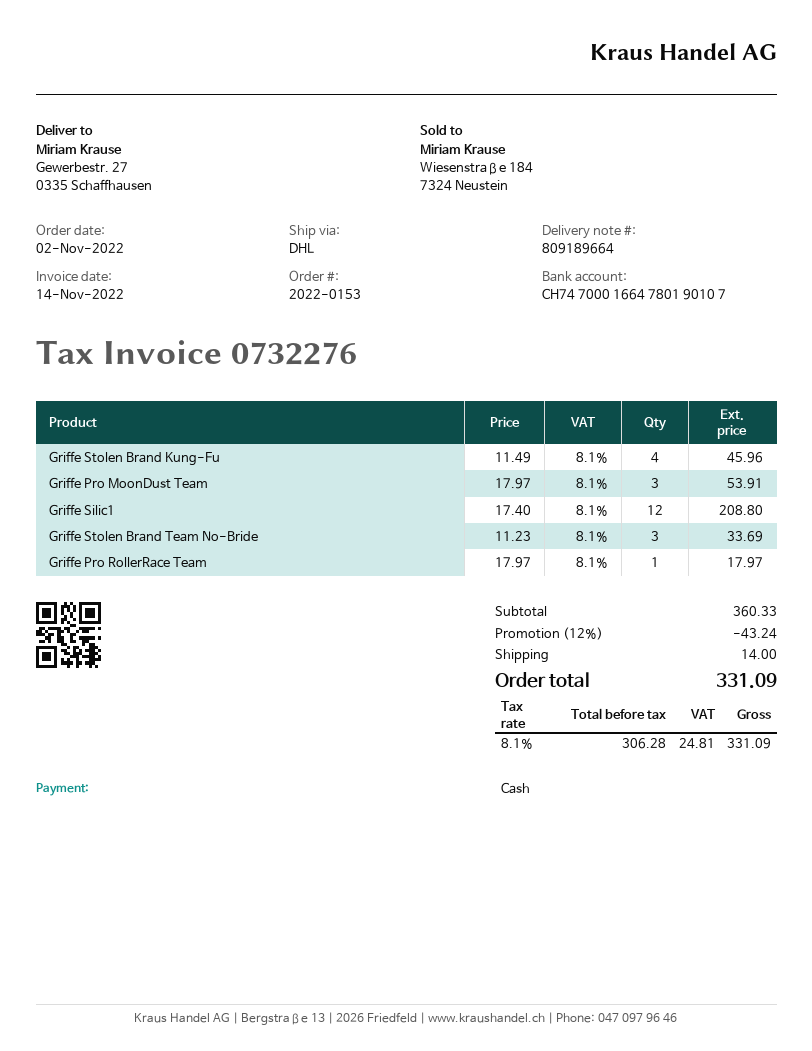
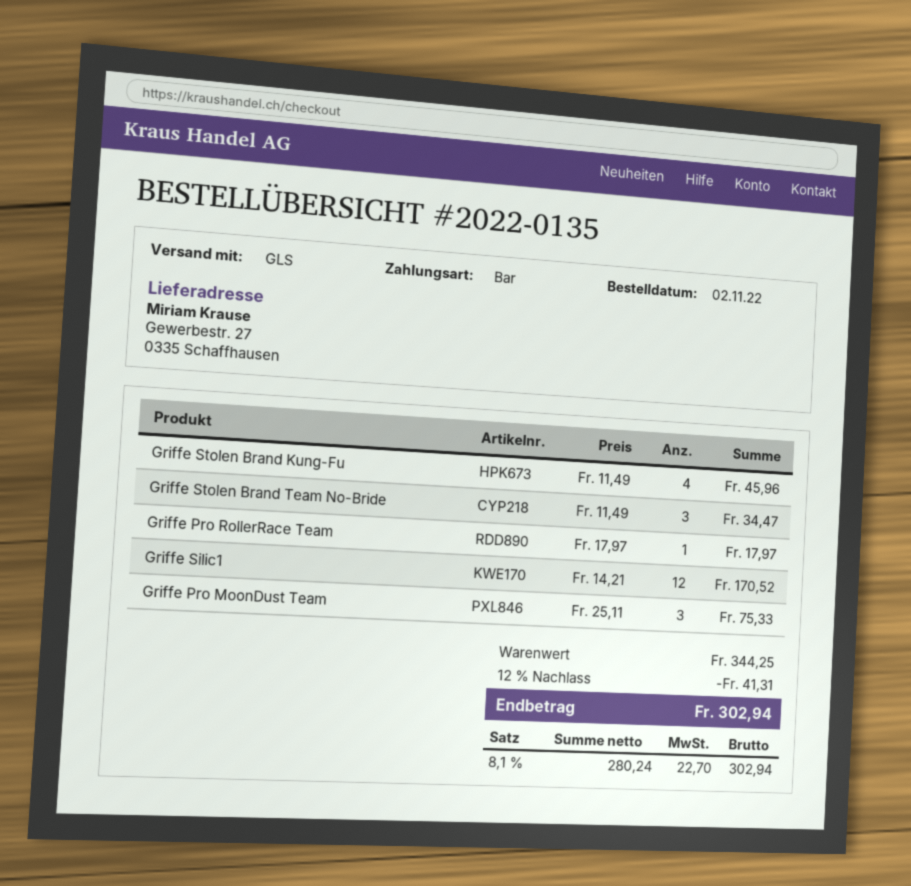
order number: 2022-0153 -> 2022-0135
shipping method: DHL -> GLS
Griffe Pro MoonDust Team: 3 x 17.97 = 53.91 -> 3 x 25.11 = 75.33
Griffe Silic1: 12 x 17.40 = 208.80 -> 12 x 14.21 = 170.52
Griffe Stolen Brand Team No-Bride: 3 x 11.23 = 33.69 -> 3 x 11.49 = 34.47
subtotal: 360.33 -> 344.25
discount: 12% = 43.24 -> 12% = 41.31
shipping: 14.00 -> none
net: 306.28 -> 280.24
tax: 8.1% = 24.81 -> 8.1% = 22.70
total: 331.09 -> 302.94

